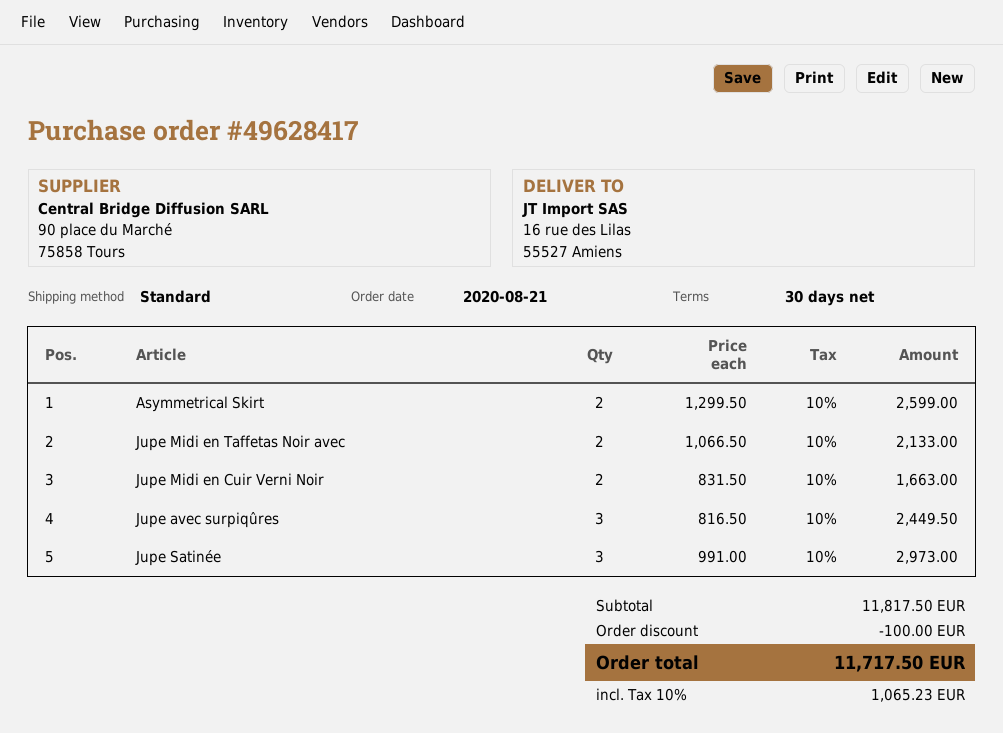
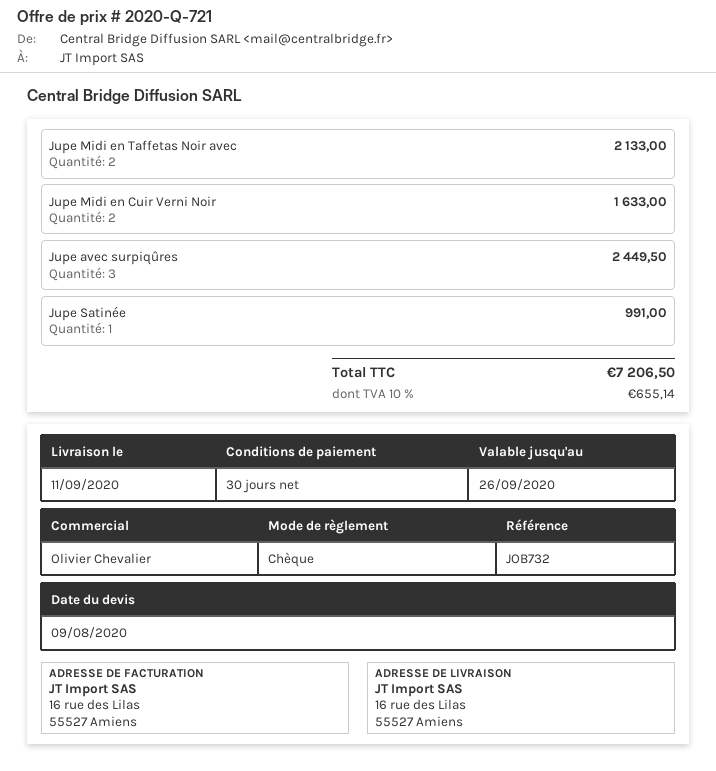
Asymmetrical Skirt: 2 for 2599.00 -> none
Jupe Midi en Cuir Verni Noir: 2 for 1663.00 -> 2 for 1633.00
Jupe Satinée: 3 for 2973.00 -> 1 for 991.00
discount: 100.00 -> none
tax: 10% = 1065.23 -> 10% = 655.14
total: 11717.50 -> 7206.50

